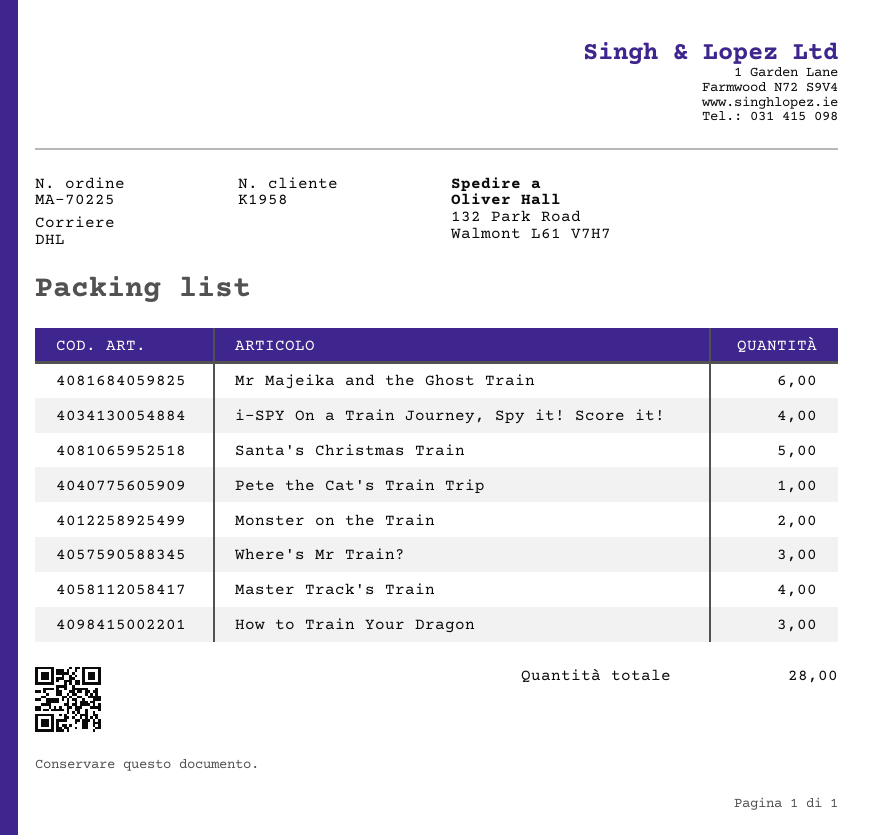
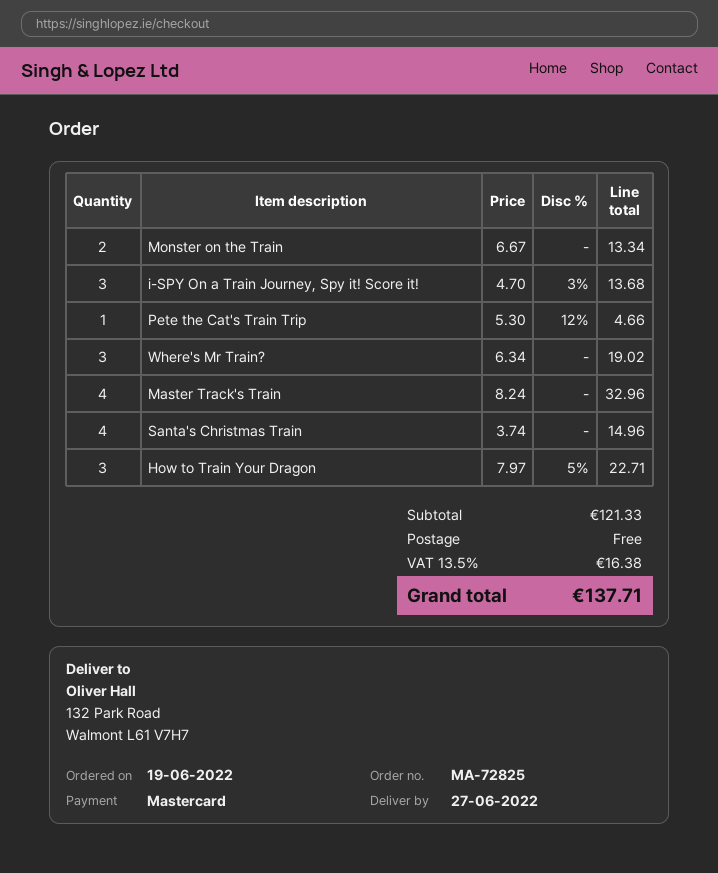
order number: MA-70225 -> MA-72825
Mr Majeika and the Ghost Train: 6 -> none
i-SPY On a Train Journey, Spy it! Score it!: 4 -> 3
Santa's Christmas Train: 5 -> 4

